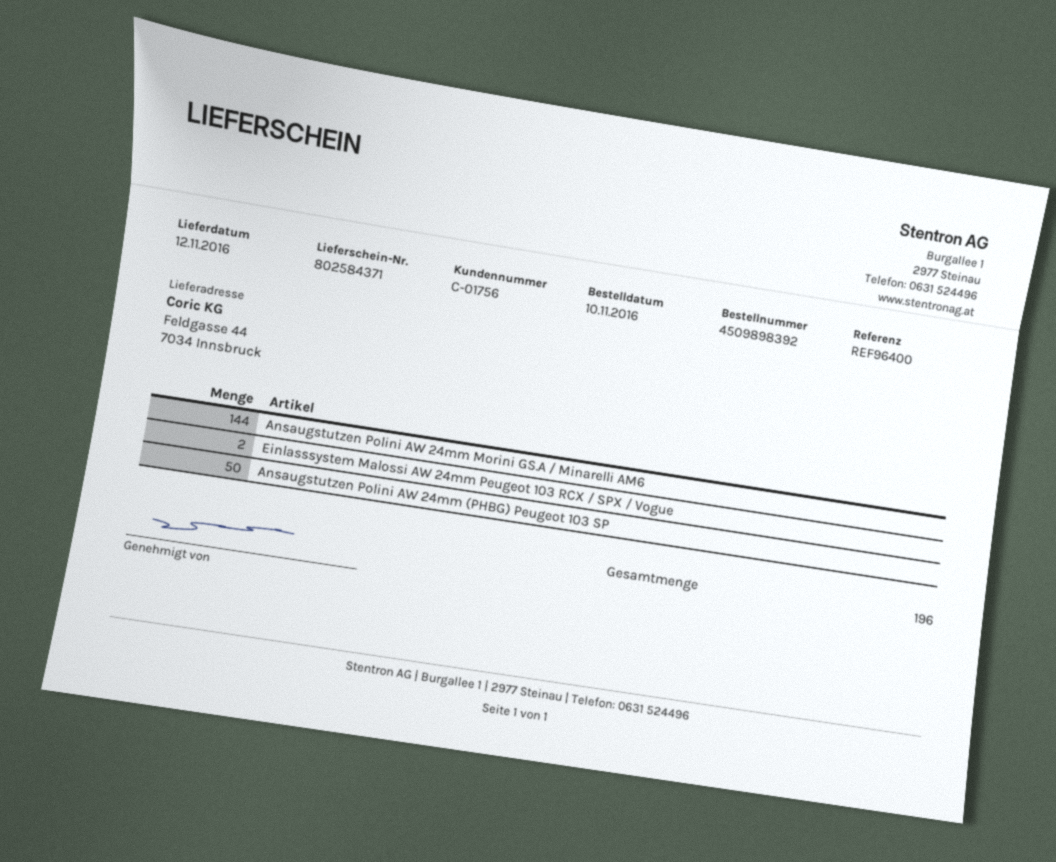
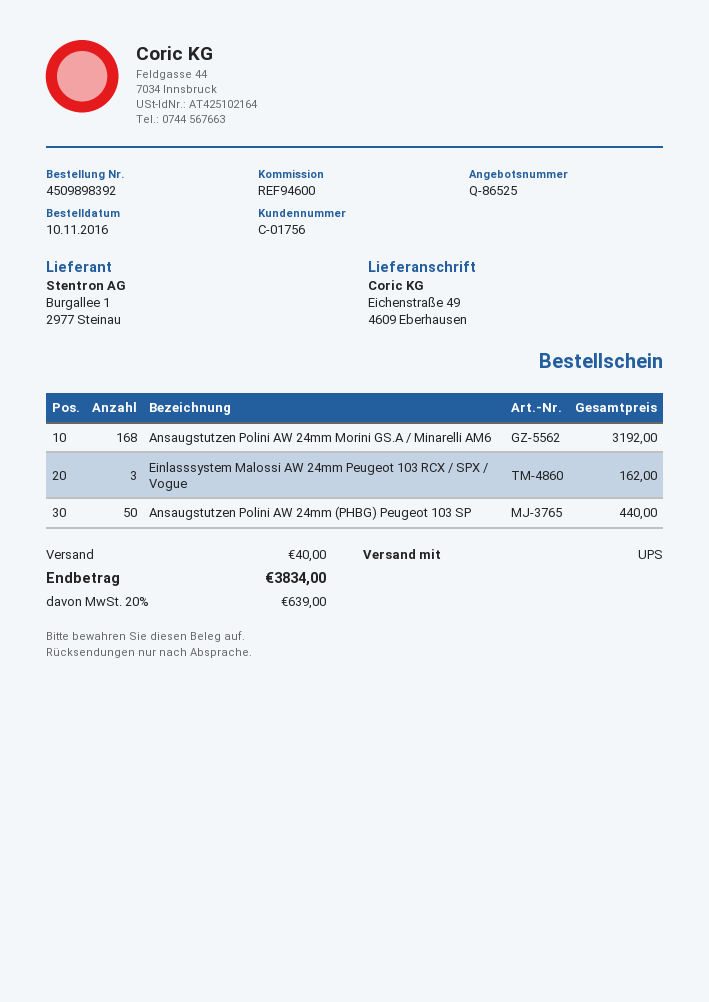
reference: REF96400 -> REF94600
ship to: Feldgasse 44, 7034 Innsbruck -> Eichenstraße 49, 4609 Eberhausen
Ansaugstutzen Polini AW 24mm Morini GS.A / Minarelli AM6: 144 -> 168
Einlasssystem Malossi AW 24mm Peugeot 103 RCX / SPX / Vogue: 2 -> 3

